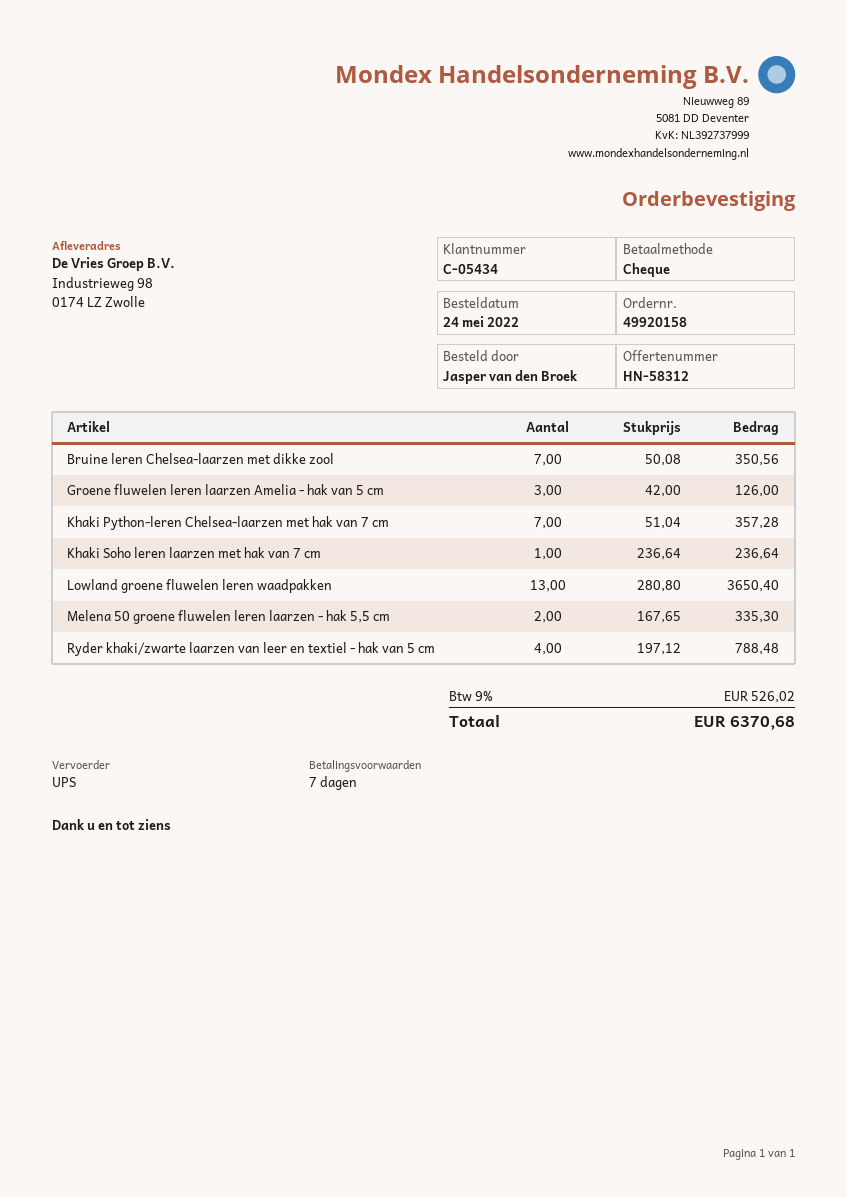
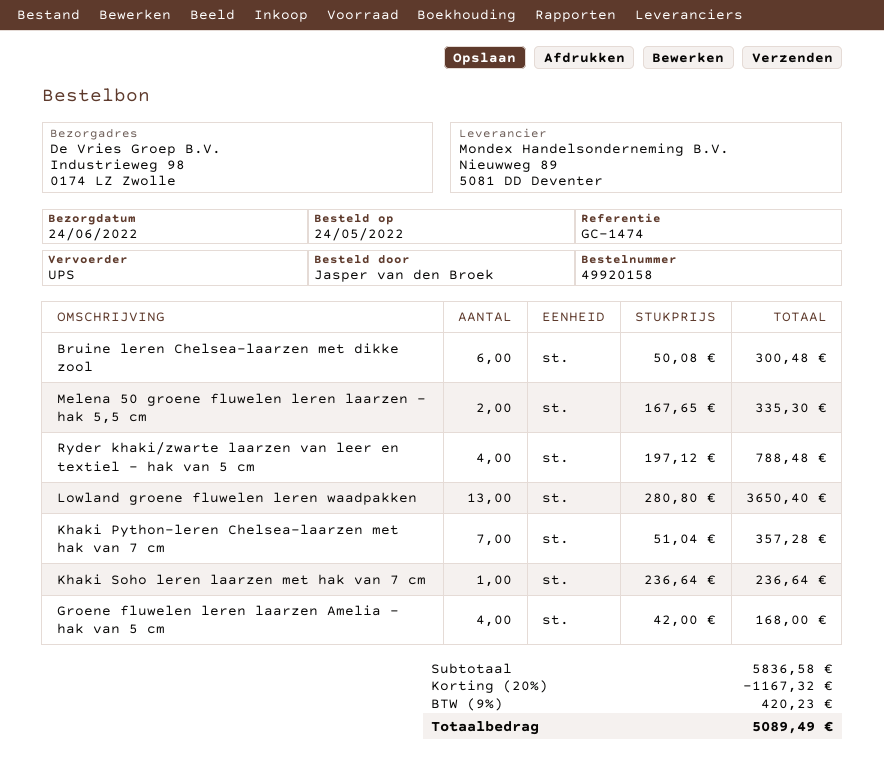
Bruine leren Chelsea-laarzen met dikke zool: 7 x 50.08 = 350.56 -> 6 x 50.08 = 300.48
Groene fluwelen leren laarzen Amelia - hak van 5 cm: 3 x 42.00 = 126.00 -> 4 x 42.00 = 168.00
discount: none -> 20% = 1167.32
tax: 9% = 526.02 -> 9% = 420.23
total: 6370.68 -> 5089.49

